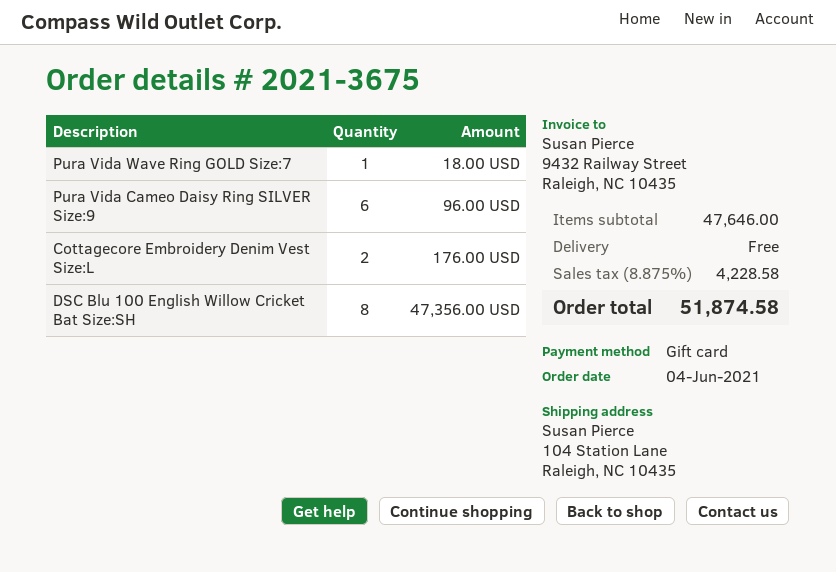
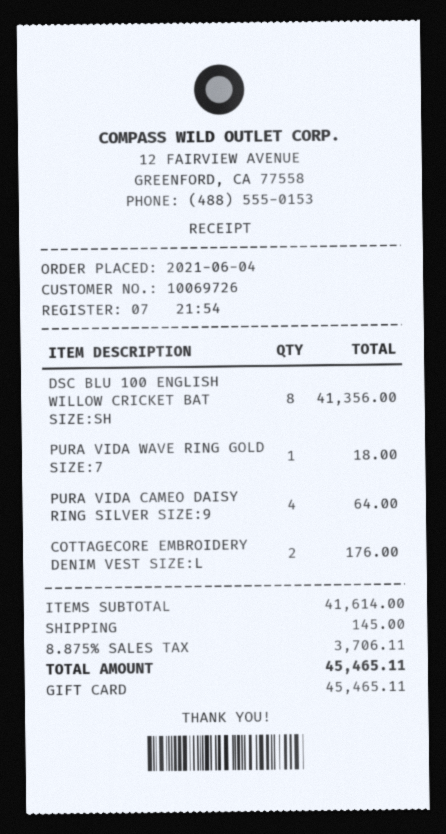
Pura Vida Cameo Daisy Ring SILVER Size:9: 6 for 96.00 -> 4 for 64.00
DSC Blu 100 English Willow Cricket Bat Size:SH: 8 for 47356.00 -> 8 for 41356.00
subtotal: 47646.00 -> 41614.00
shipping: 0.00 -> 145.00
tax: 8.875% = 4228.58 -> 8.875% = 3706.11
total: 51874.58 -> 45465.11

